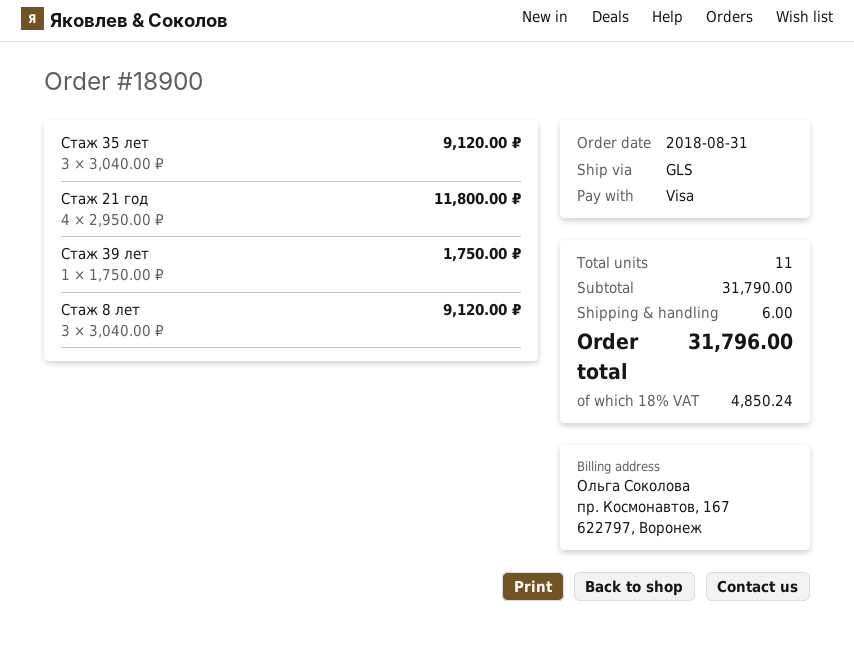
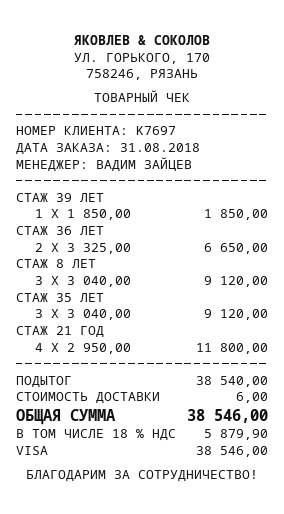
Стаж 39 лет: 1 x 1750.00 = 1750.00 -> 1 x 1850.00 = 1850.00
СТАЖ 36 ЛЕТ: none -> 2 x 3325.00 = 6650.00
subtotal: 31790.00 -> 38540.00
tax: 18% = 4850.24 -> 18% = 5879.90
total: 31796.00 -> 38546.00

